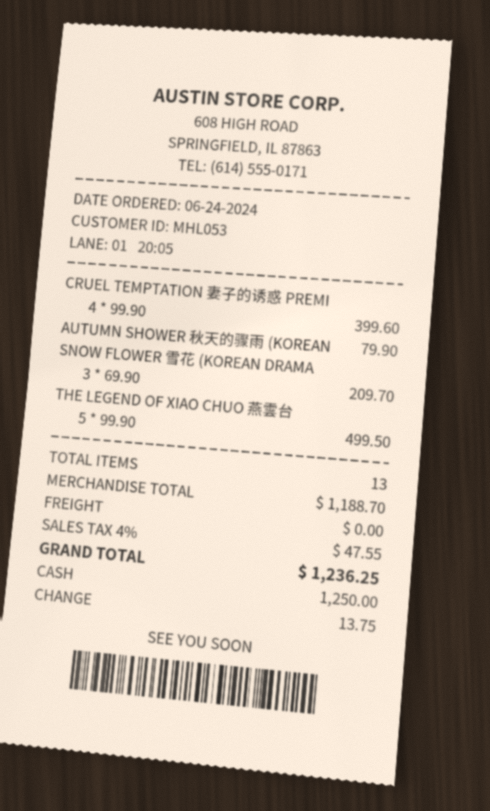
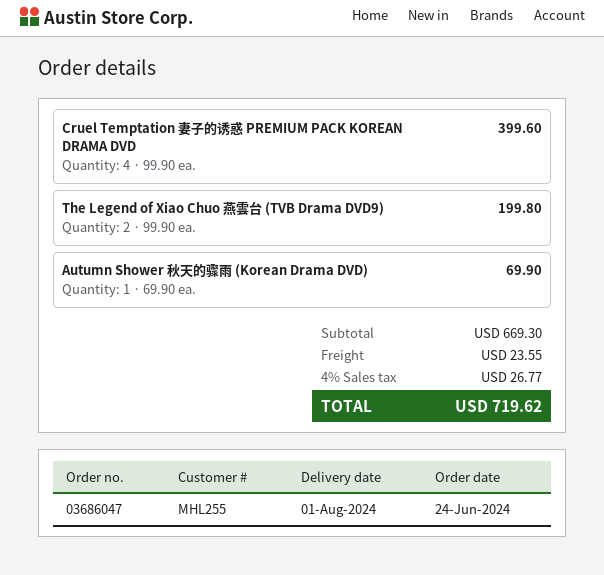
customer number: MHL053 -> MHL255
AUTUMN SHOWER 秋天的骤雨 (KOREAN: 1 x 79.90 = 79.90 -> 1 x 69.90 = 69.90
SNOW FLOWER 雪花 (KOREAN DRAMA: 3 x 69.90 = 209.70 -> none
THE LEGEND OF XIAO CHUO 燕雲台: 5 x 99.90 = 499.50 -> 2 x 99.90 = 199.80
subtotal: 1188.70 -> 669.30
shipping: 0.00 -> 23.55
tax: 4% = 47.55 -> 4% = 26.77
total: 1236.25 -> 719.62

